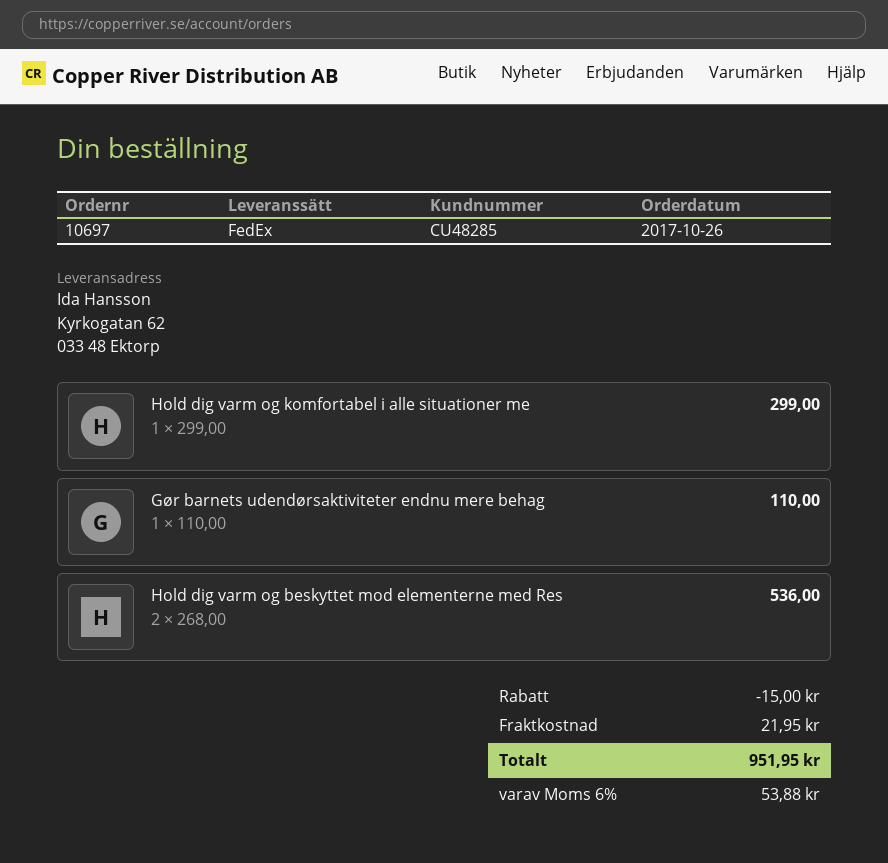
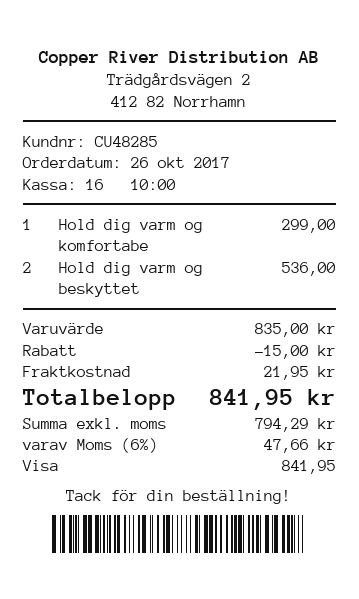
Gør barnets udendørsaktiviteter endnu mere behag: 1 for 110.00 -> none
tax: 6% = 53.88 -> 6% = 47.66
total: 951.95 -> 841.95

